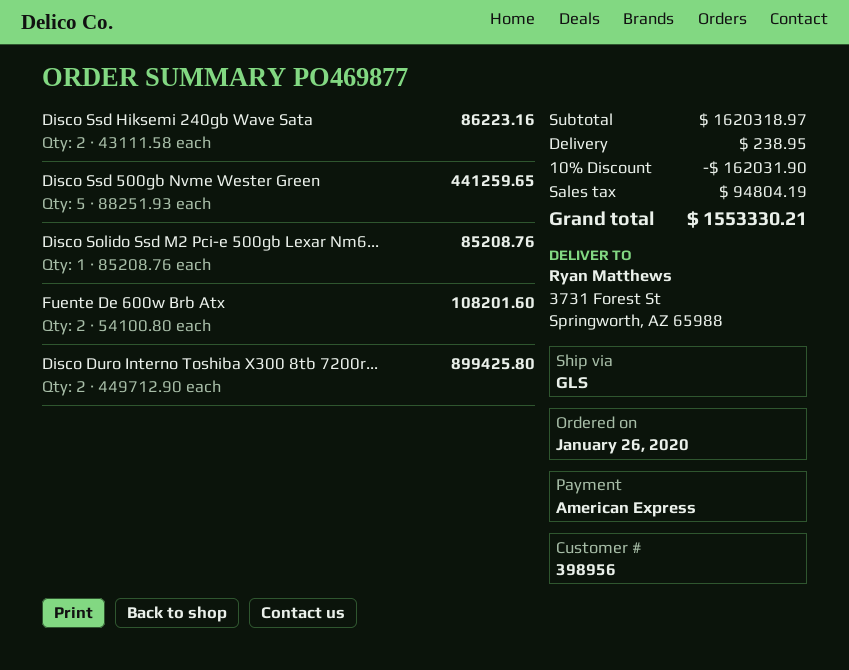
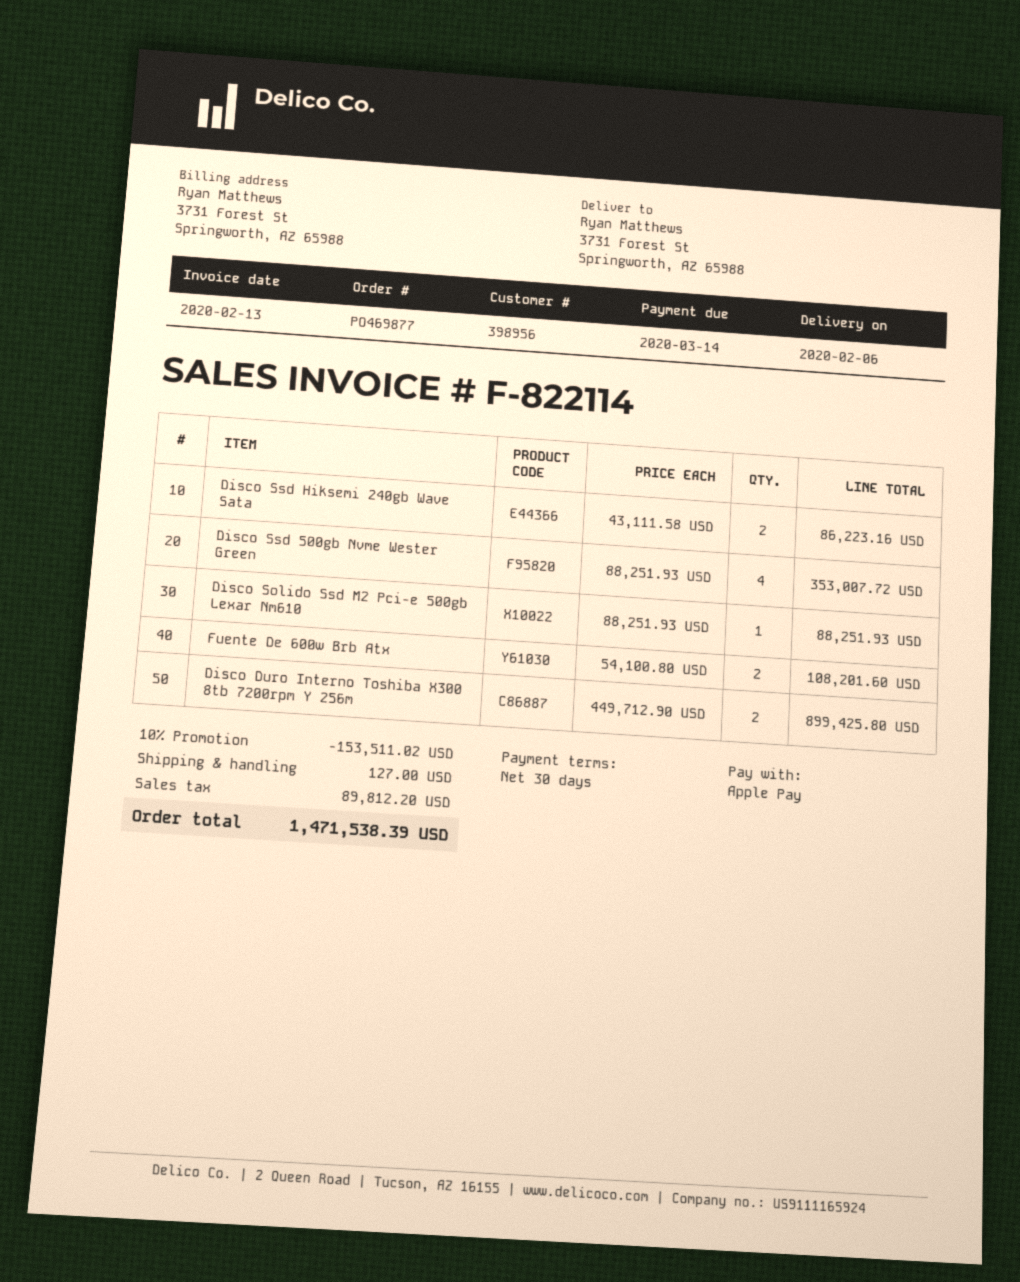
payment method: American Express -> Apple Pay
Disco Ssd 500gb Nvme Wester Green: 5 x 88251.93 = 441259.65 -> 4 x 88251.93 = 353007.72
Disco Solido Ssd M2 Pci-e 500gb Lexar Nm6...: 1 x 85208.76 = 85208.76 -> 1 x 88251.93 = 88251.93
discount: 10% = 162031.90 -> 10% = 153511.02
shipping: 238.95 -> 127.00
tax: 94804.19 -> 89812.20
total: 1553330.21 -> 1471538.39

